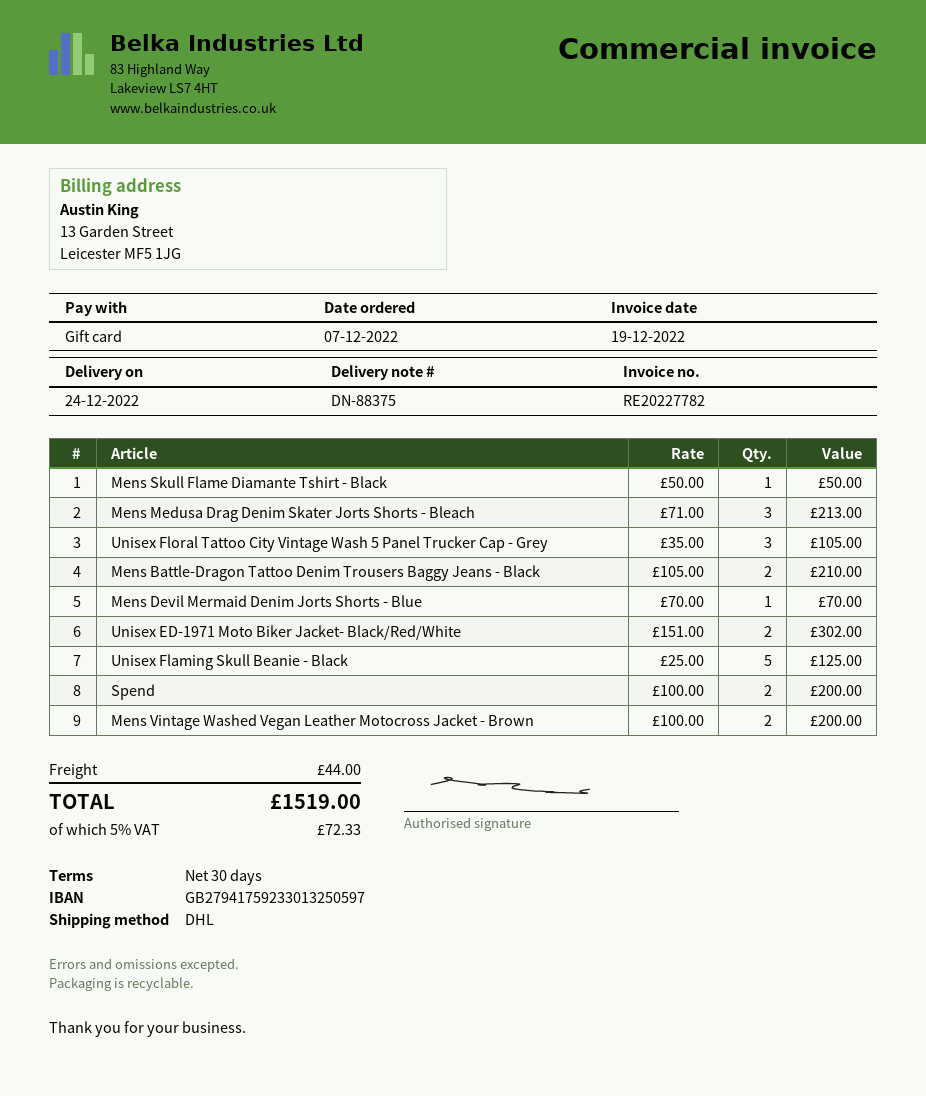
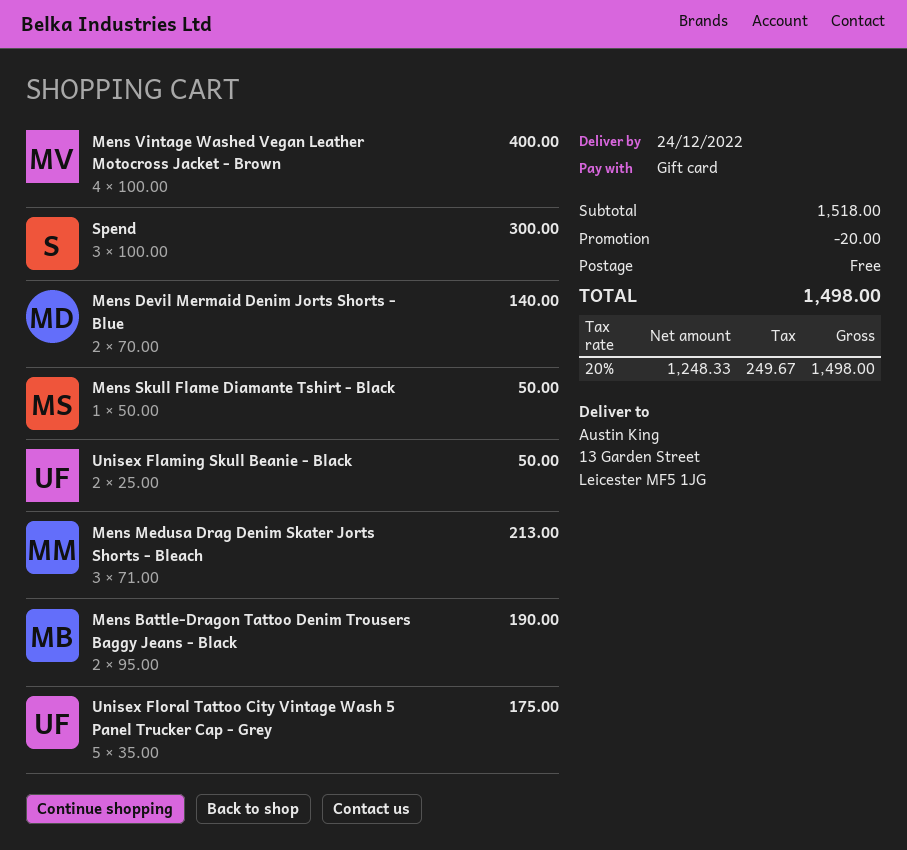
Unisex Floral Tattoo City Vintage Wash 5 Panel Trucker Cap - Grey: 3 x 35.00 = 105.00 -> 5 x 35.00 = 175.00
Mens Battle-Dragon Tattoo Denim Trousers Baggy Jeans - Black: 2 x 105.00 = 210.00 -> 2 x 95.00 = 190.00
Mens Devil Mermaid Denim Jorts Shorts - Blue: 1 x 70.00 = 70.00 -> 2 x 70.00 = 140.00
Unisex ED-1971 Moto Biker Jacket- Black/Red/White: 2 x 151.00 = 302.00 -> none
Unisex Flaming Skull Beanie - Black: 5 x 25.00 = 125.00 -> 2 x 25.00 = 50.00
Spend: 2 x 100.00 = 200.00 -> 3 x 100.00 = 300.00
Mens Vintage Washed Vegan Leather Motocross Jacket - Brown: 2 x 100.00 = 200.00 -> 4 x 100.00 = 400.00
discount: none -> 20.00
shipping: 44.00 -> 0.00
tax: 5% = 72.33 -> 20% = 249.67
total: 1519.00 -> 1498.00

